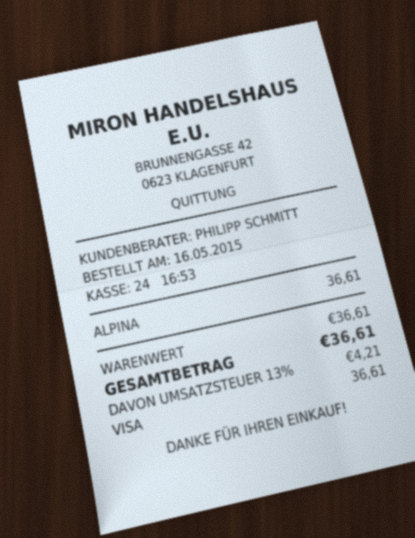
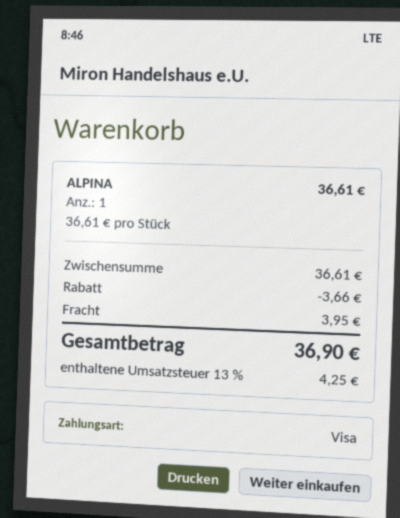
discount: none -> 3.66
shipping: none -> 3.95
tax: 13% = 4.21 -> 13% = 4.25
total: 36.61 -> 36.90

